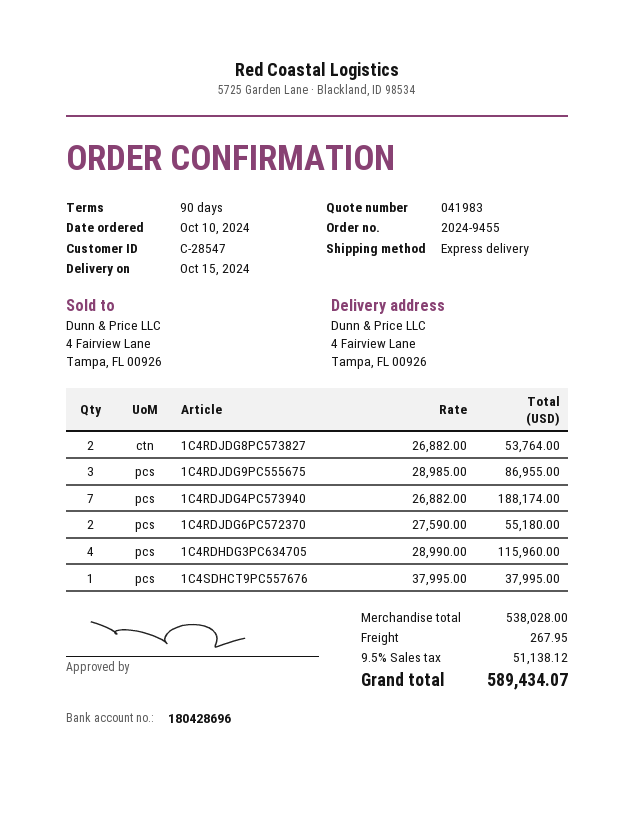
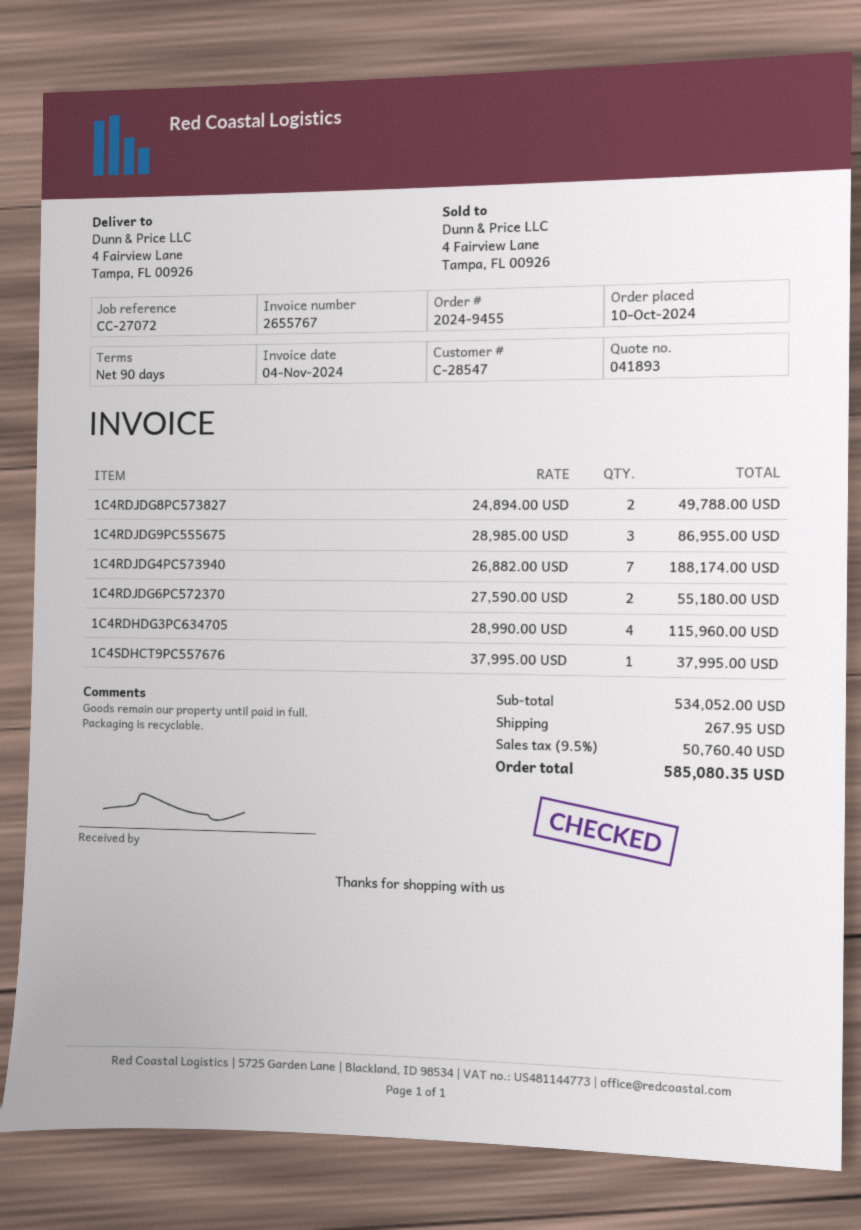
quote number: 041983 -> 041893
1C4RDJDG8PC573827: 2 x 26882.00 = 53764.00 -> 2 x 24894.00 = 49788.00
subtotal: 538028.00 -> 534052.00
tax: 9.5% = 51138.12 -> 9.5% = 50760.40
total: 589434.07 -> 585080.35

